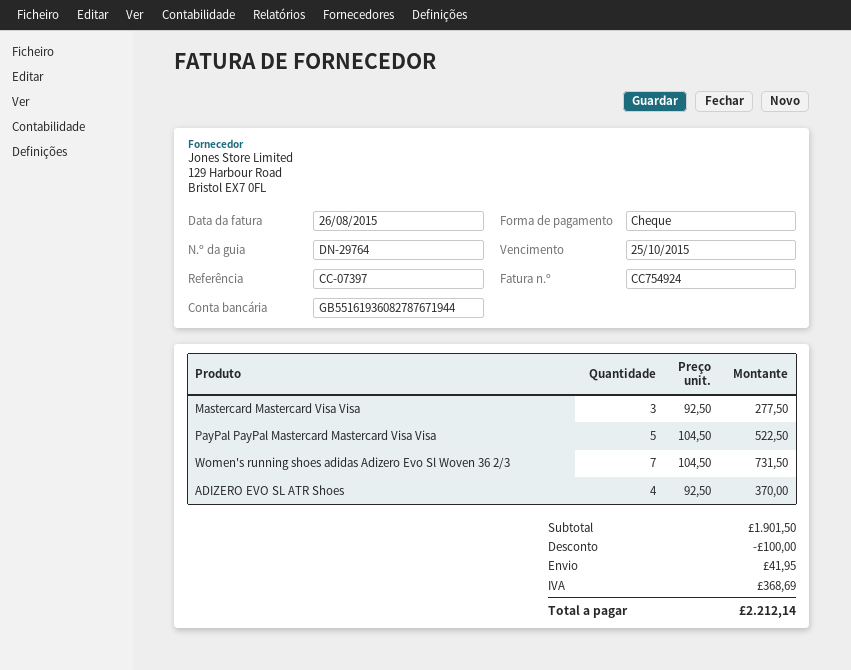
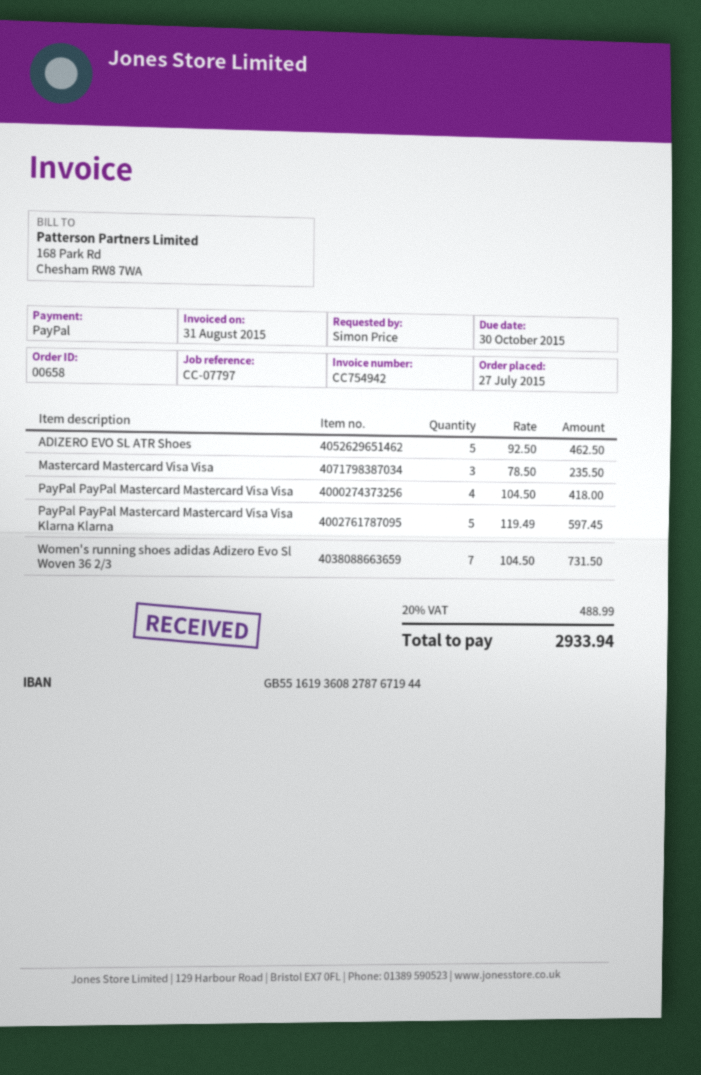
invoice number: CC754924 -> CC754942
invoice date: 2015-08-26 -> 2015-08-31
due date: 2015-10-25 -> 2015-10-30
reference: CC-07397 -> CC-07797
payment method: cheque -> PayPal
Mastercard Mastercard Visa Visa: 3 x 92.50 = 277.50 -> 3 x 78.50 = 235.50
PayPal PayPal Mastercard Mastercard Visa Visa: 5 x 104.50 = 522.50 -> 4 x 104.50 = 418.00
ADIZERO EVO SL ATR Shoes: 4 x 92.50 = 370.00 -> 5 x 92.50 = 462.50
PayPal PayPal Mastercard Mastercard Visa Visa Klarna Klarna: none -> 5 x 119.49 = 597.45
discount: 100.00 -> none
shipping: 41.95 -> none
tax: 368.69 -> 488.99
total: 2212.14 -> 2933.94

